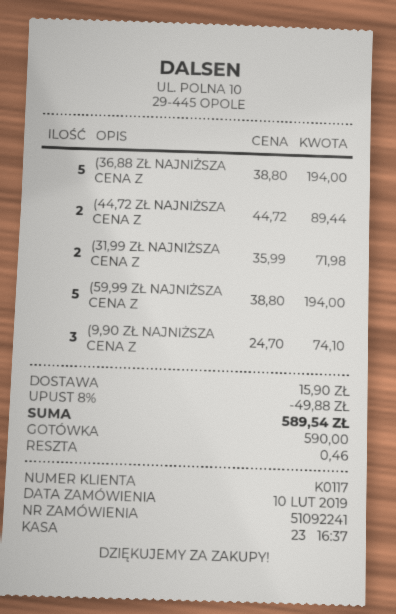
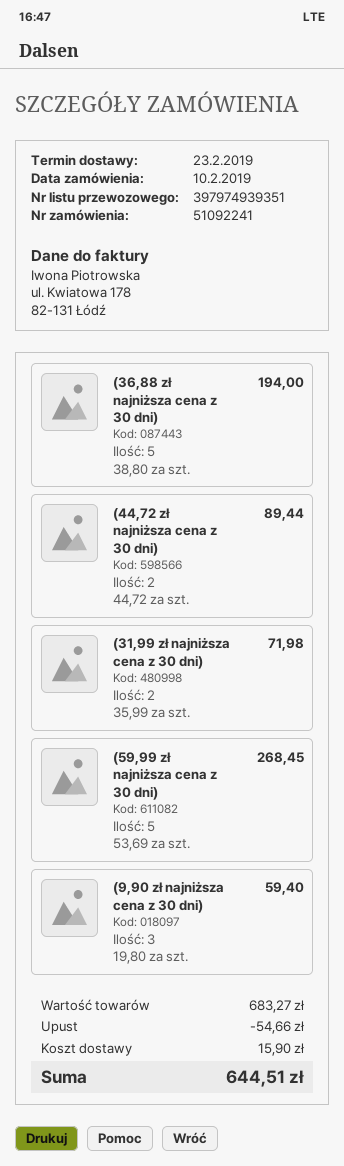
(59,99 ZŁ NAJNIŻSZA CENA Z: 5 x 38.80 = 194.00 -> 5 x 53.69 = 268.45
(9,90 ZŁ NAJNIŻSZA CENA Z: 3 x 24.70 = 74.10 -> 3 x 19.80 = 59.40
discount: 49.88 -> 54.66
total: 589.54 -> 644.51

